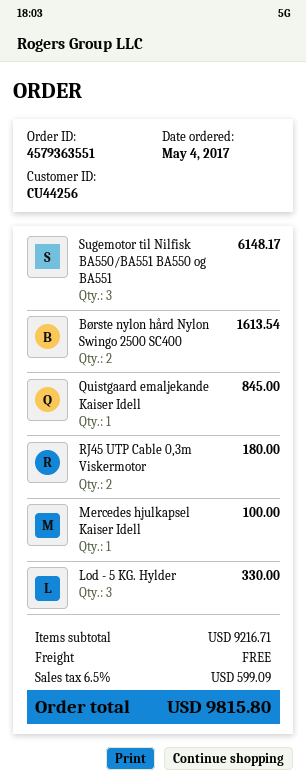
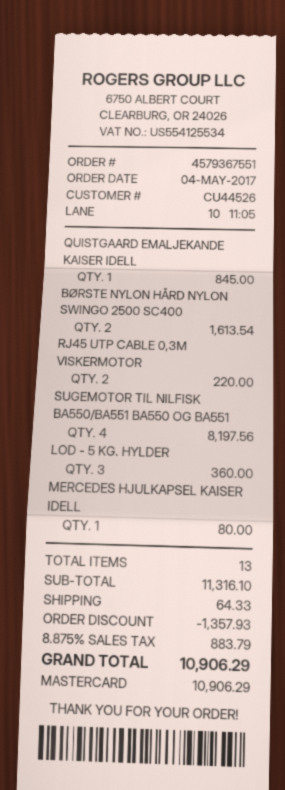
order number: 4579363551 -> 4579367551
customer number: CU44256 -> CU44526
Sugemotor til Nilfisk BA550/BA551 BA550 og BA551: 3 for 6148.17 -> 4 for 8197.56
RJ45 UTP Cable 0,3m Viskermotor: 2 for 180.00 -> 2 for 220.00
Mercedes hjulkapsel Kaiser Idell: 1 for 100.00 -> 1 for 80.00
Lod - 5 KG. Hylder: 3 for 330.00 -> 3 for 360.00
subtotal: 9216.71 -> 11316.10
discount: none -> 1357.93
shipping: 0.00 -> 64.33
tax: 6.5% = 599.09 -> 8.875% = 883.79
total: 9815.80 -> 10906.29

